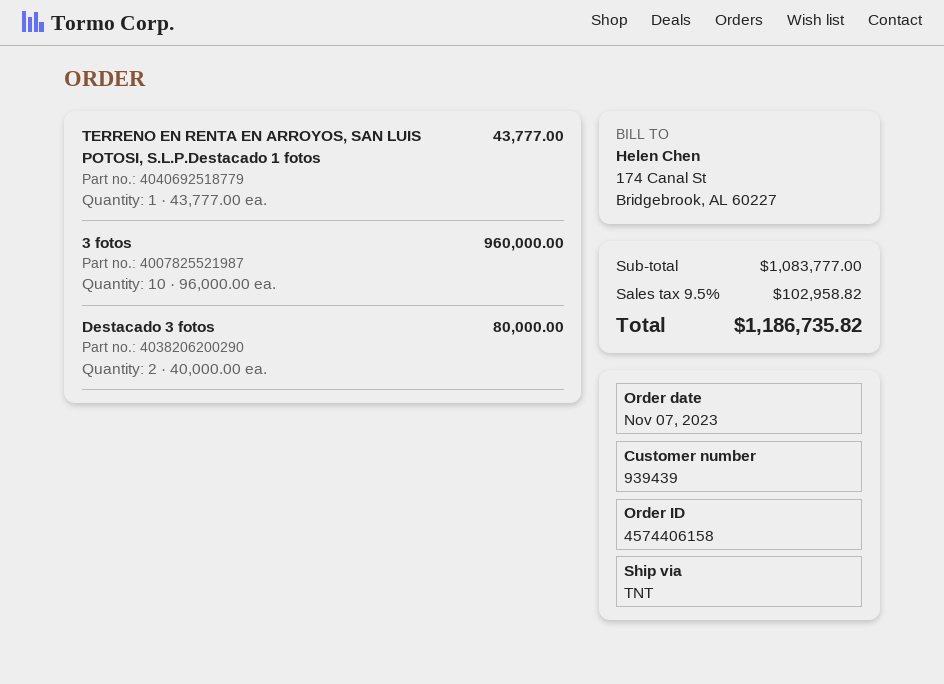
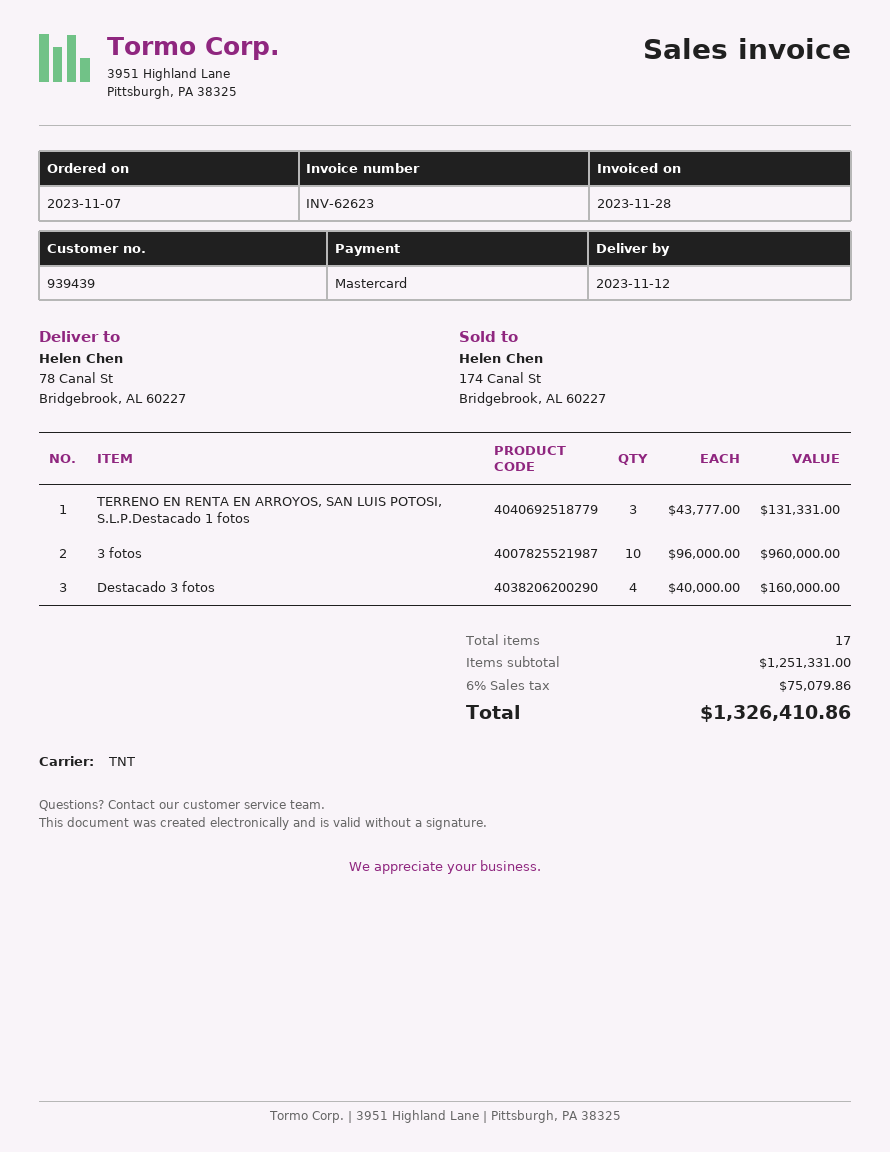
TERRENO EN RENTA EN ARROYOS, SAN LUIS POTOSI, S.L.P.Destacado 1 fotos: 1 x 43777.00 = 43777.00 -> 3 x 43777.00 = 131331.00
Destacado 3 fotos: 2 x 40000.00 = 80000.00 -> 4 x 40000.00 = 160000.00
subtotal: 1083777.00 -> 1251331.00
tax: 9.5% = 102958.82 -> 6% = 75079.86
total: 1186735.82 -> 1326410.86

